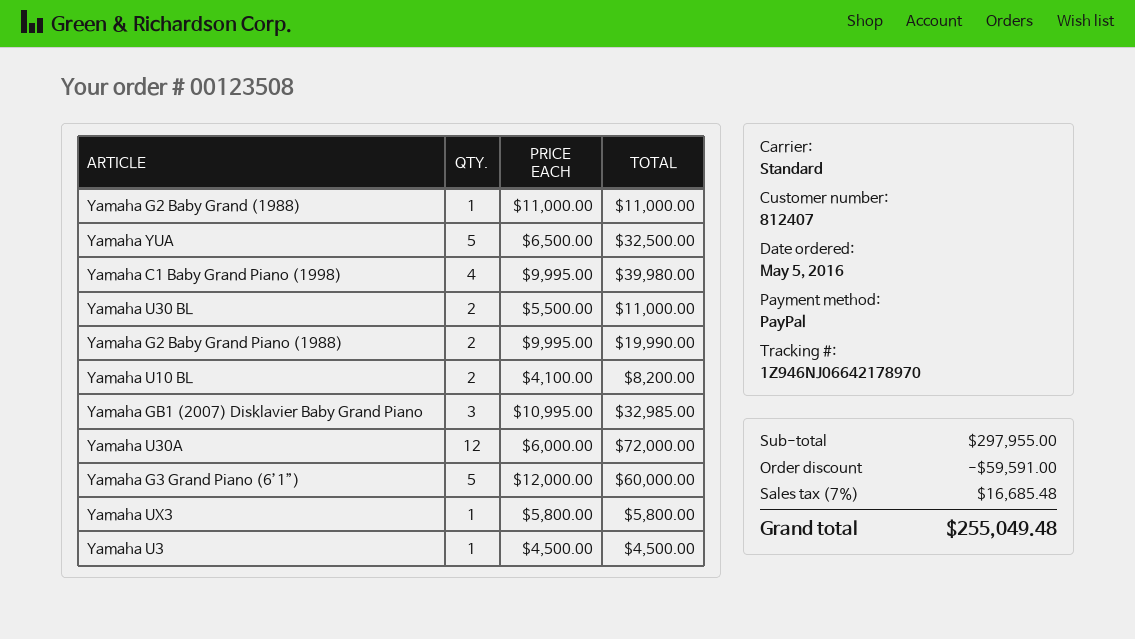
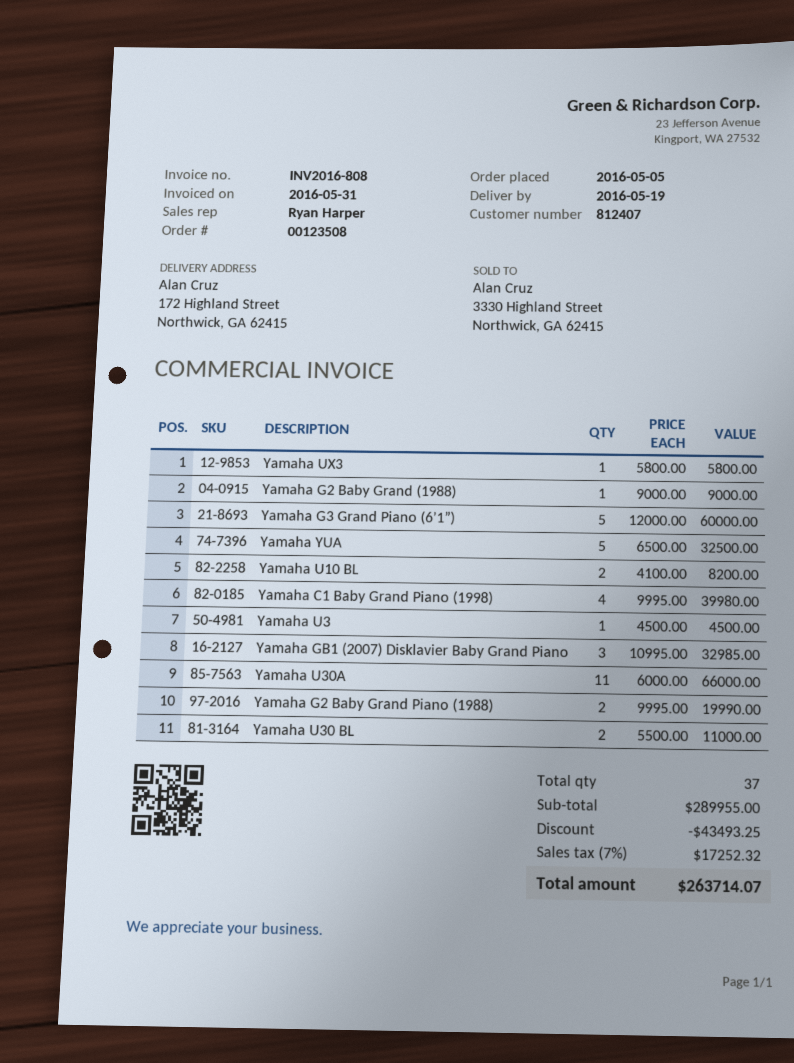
Yamaha G2 Baby Grand (1988): 1 x 11000.00 = 11000.00 -> 1 x 9000.00 = 9000.00
Yamaha U30A: 12 x 6000.00 = 72000.00 -> 11 x 6000.00 = 66000.00
subtotal: 297955.00 -> 289955.00
discount: 59591.00 -> 43493.25
tax: 7% = 16685.48 -> 7% = 17252.32
total: 255049.48 -> 263714.07

